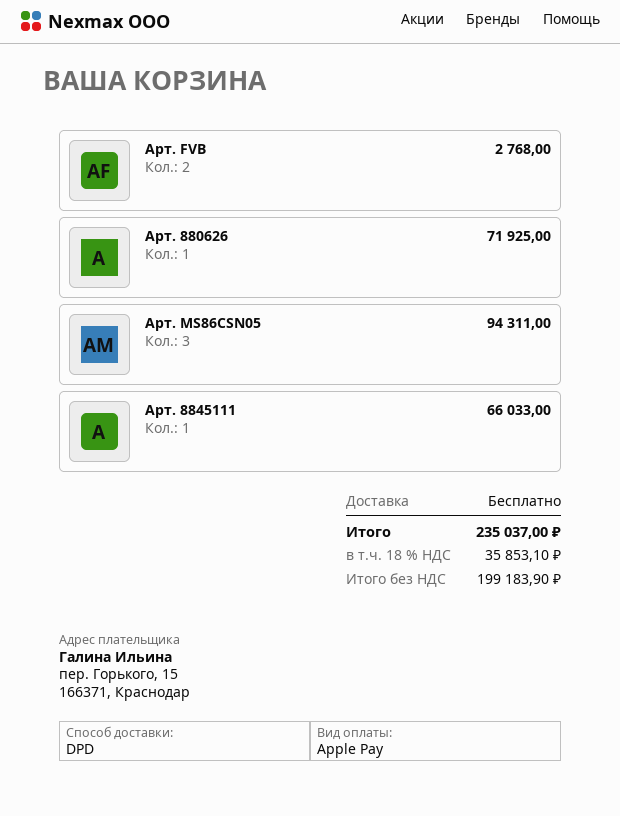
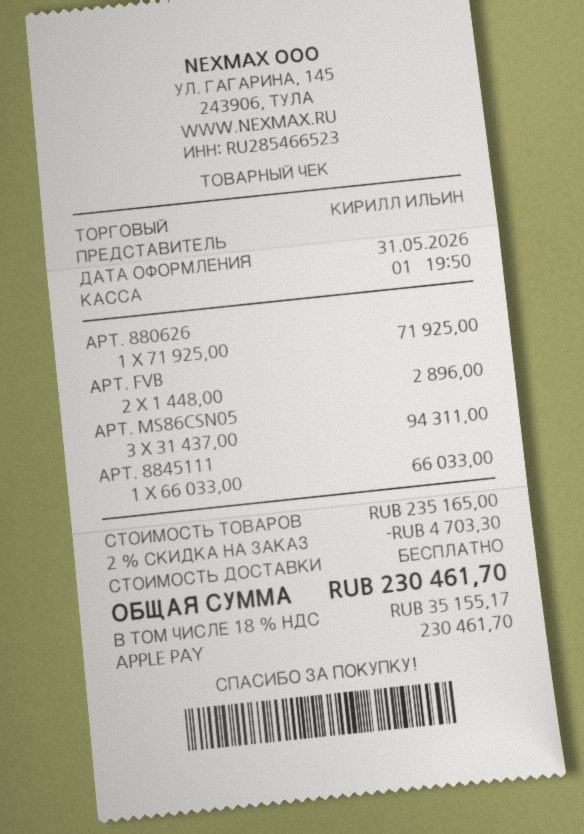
Арт. FVB: 2 for 2768.00 -> 2 for 2896.00
discount: none -> 2% = 4703.30
tax: 18% = 35853.10 -> 18% = 35155.17
total: 235037.00 -> 230461.70

